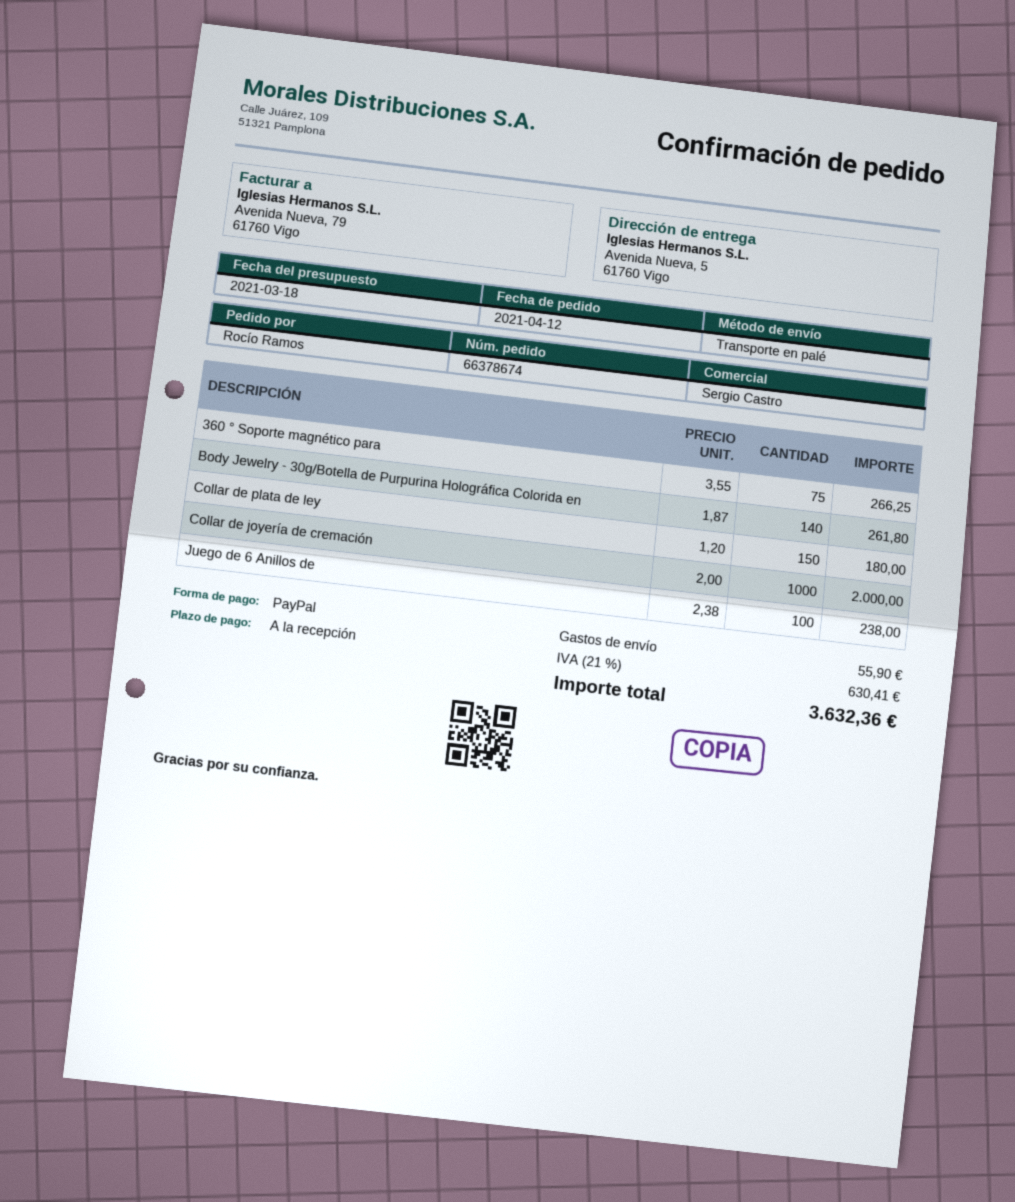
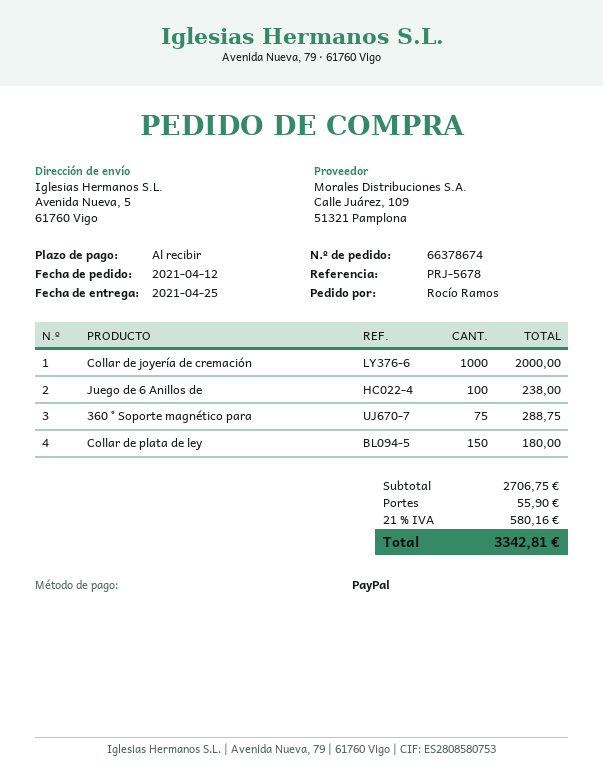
360 ° Soporte magnético para: 75 for 266.25 -> 75 for 288.75
Body Jewelry - 30g/Botella de Purpurina Holográfica Colorida en: 140 for 261.80 -> none
tax: 21% = 630.41 -> 21% = 580.16
total: 3632.36 -> 3342.81

